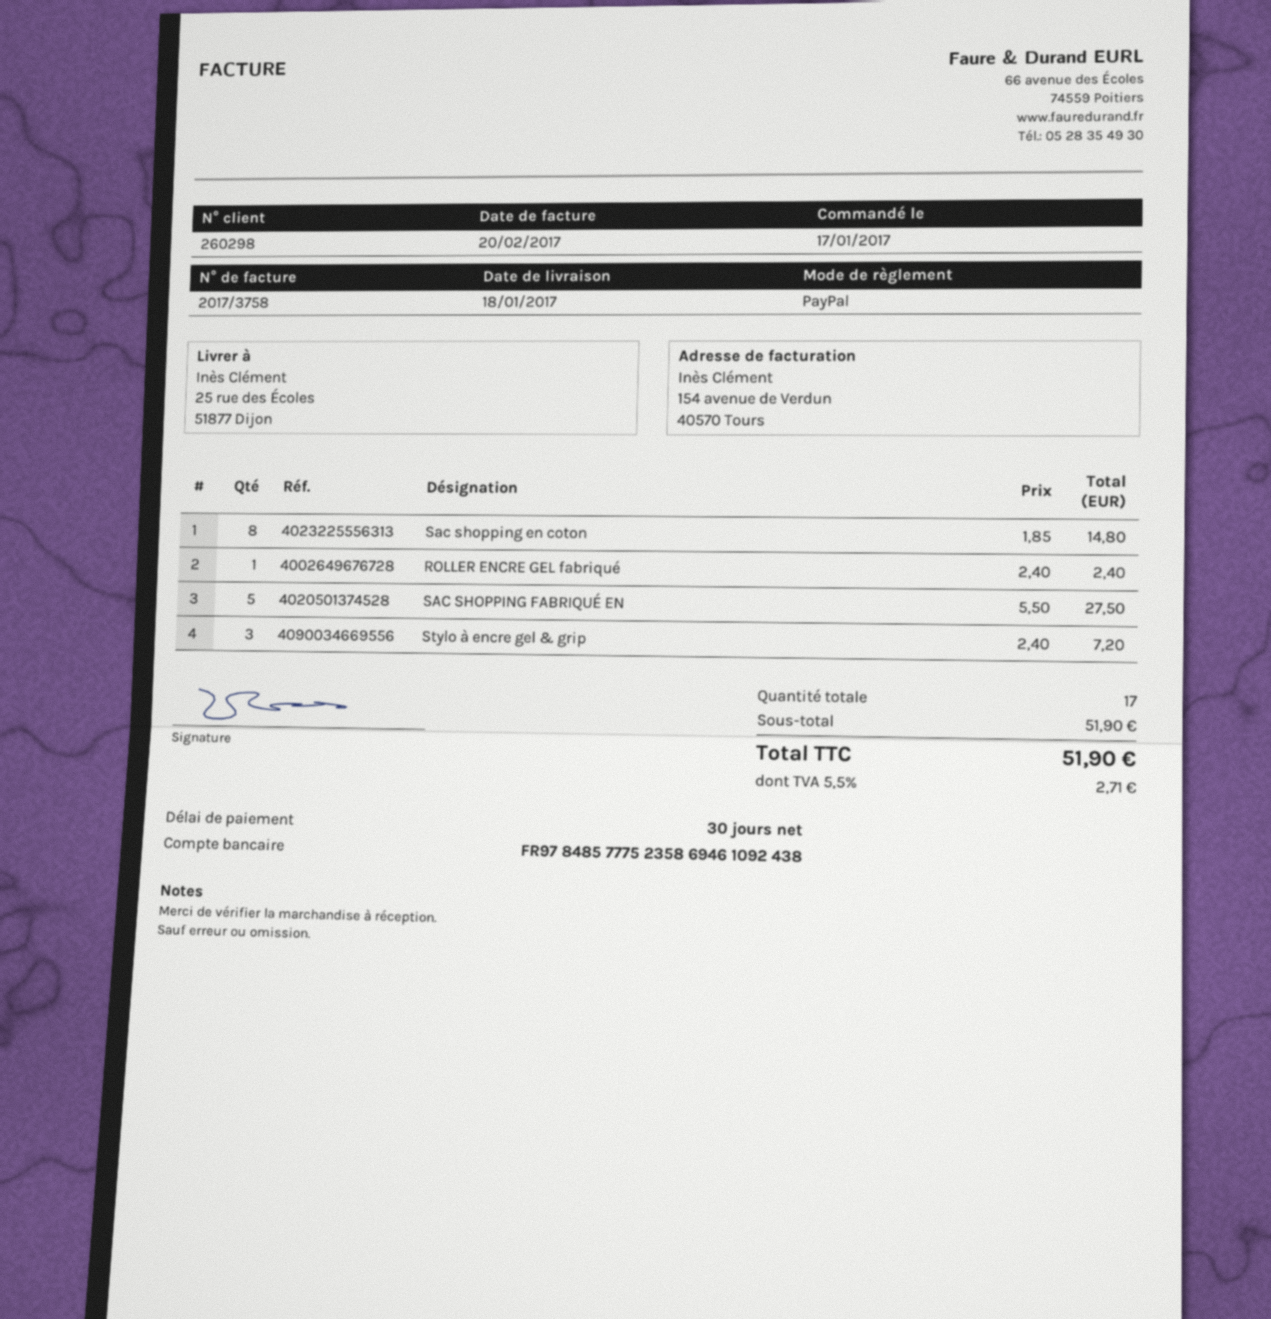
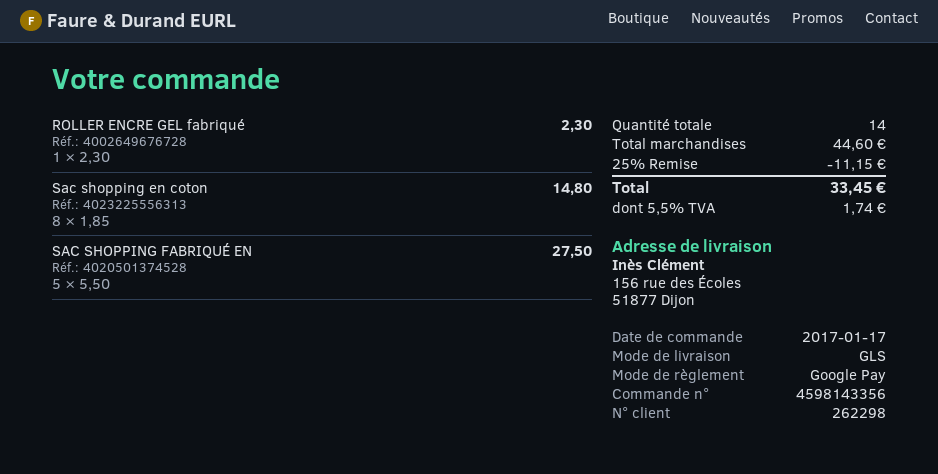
customer number: 260298 -> 262298
payment method: PayPal -> Google Pay
ship to: 25 rue des Écoles, 51877 Dijon -> 156 rue des Écoles, 51877 Dijon
ROLLER ENCRE GEL fabriqué: 1 x 2.40 = 2.40 -> 1 x 2.30 = 2.30
Stylo à encre gel & grip: 3 x 2.40 = 7.20 -> none
total quantity: 17 -> 14
subtotal: 51.90 -> 44.60
discount: none -> 25% = 11.15
tax: 5.5% = 2.71 -> 5.5% = 1.74
total: 51.90 -> 33.45

